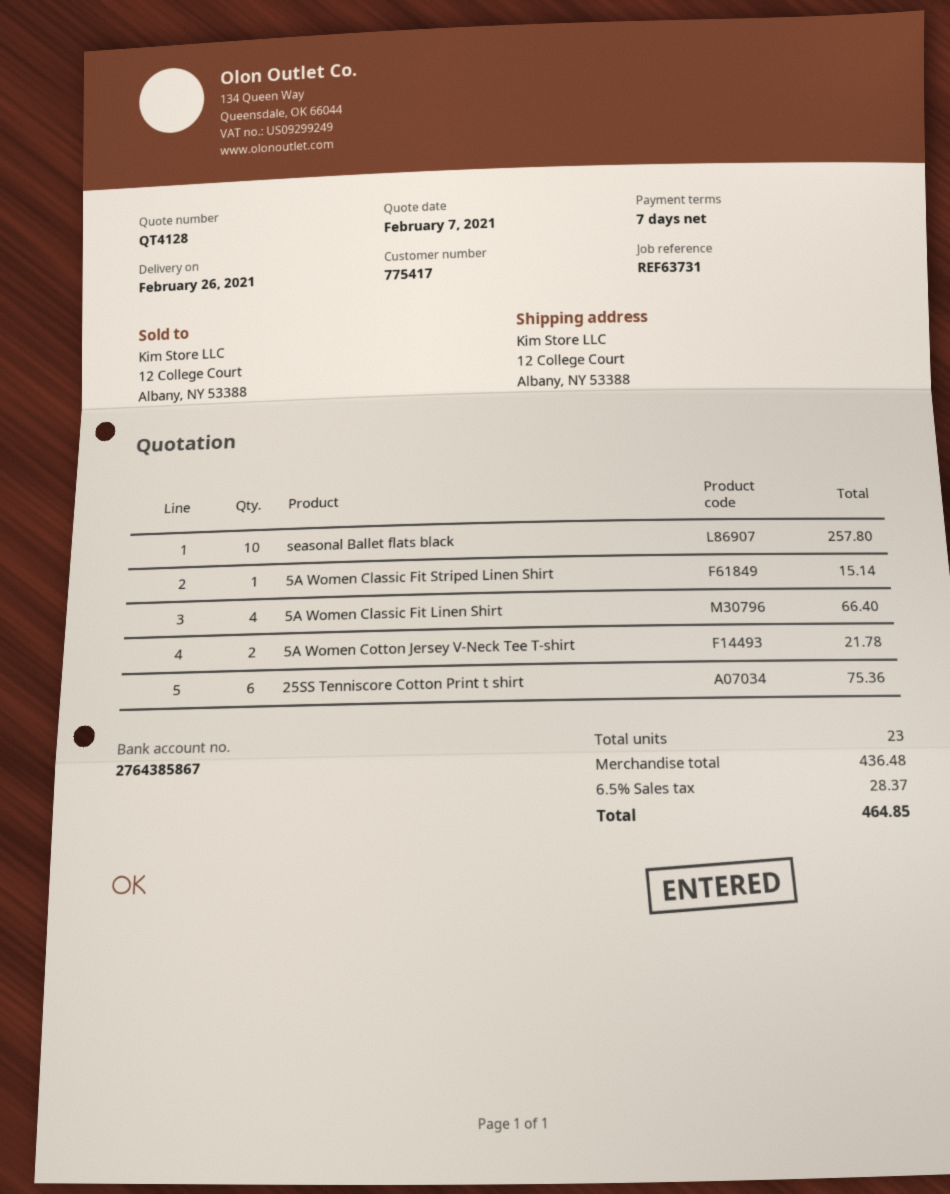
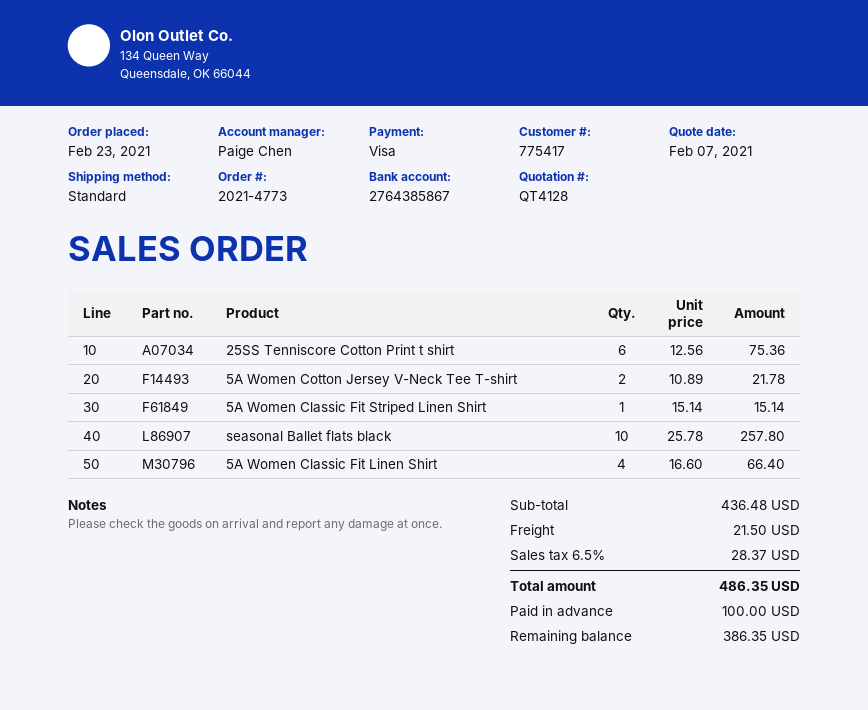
shipping: none -> 21.50
total: 464.85 -> 486.35

